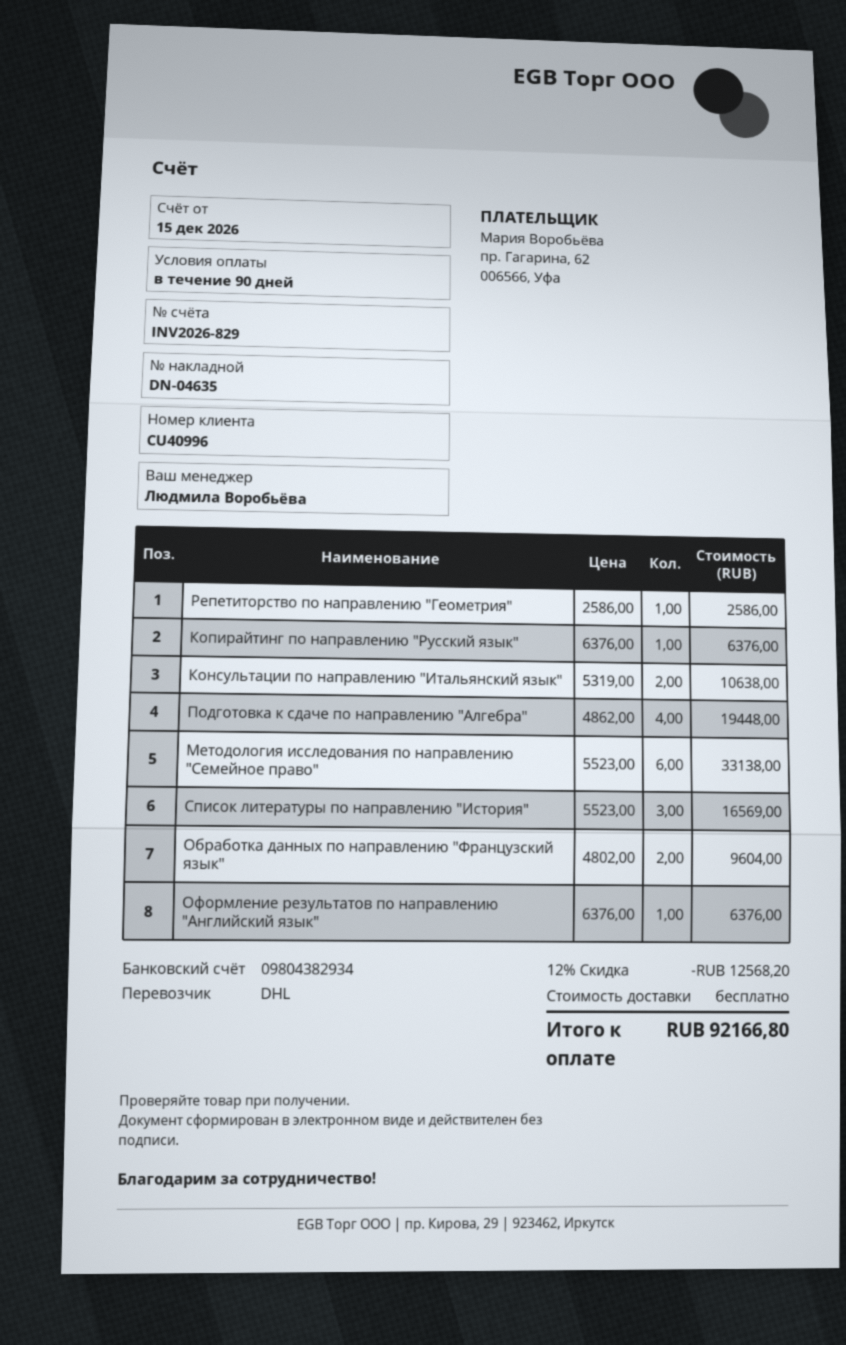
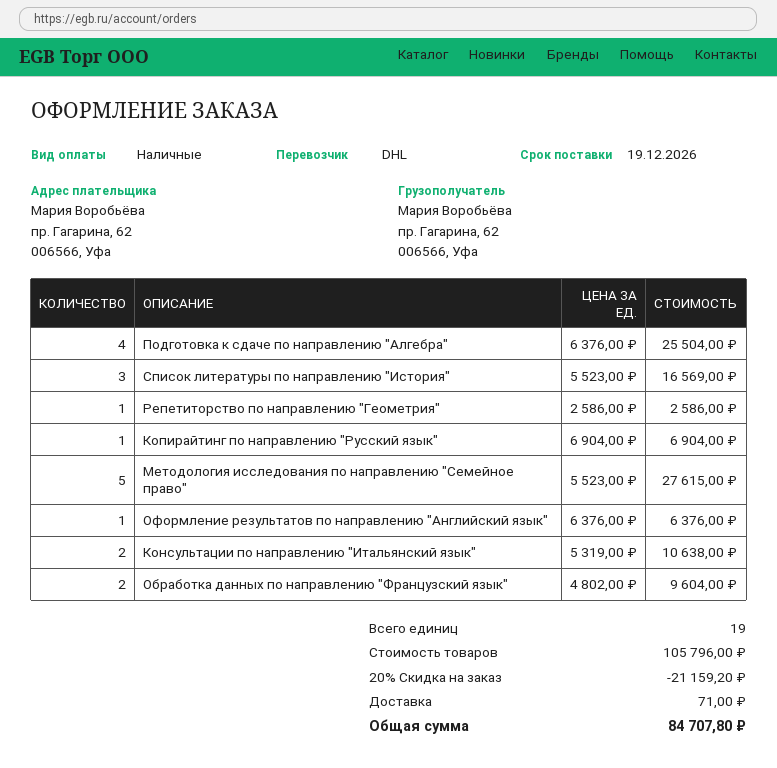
Копирайтинг по направлению "Русский язык": 1 x 6376.00 = 6376.00 -> 1 x 6904.00 = 6904.00
Подготовка к сдаче по направлению "Алгебра": 4 x 4862.00 = 19448.00 -> 4 x 6376.00 = 25504.00
Методология исследования по направлению "Семейное право": 6 x 5523.00 = 33138.00 -> 5 x 5523.00 = 27615.00
discount: 12% = 12568.20 -> 20% = 21159.20
shipping: 0.00 -> 71.00
total: 92166.80 -> 84707.80

